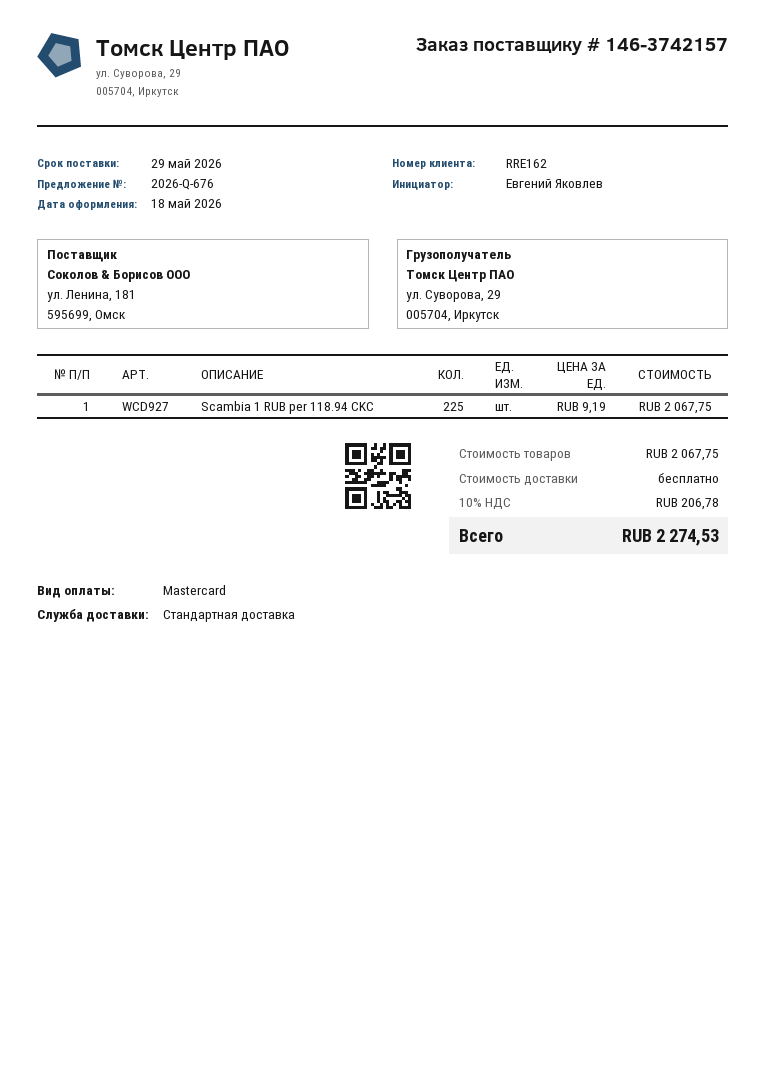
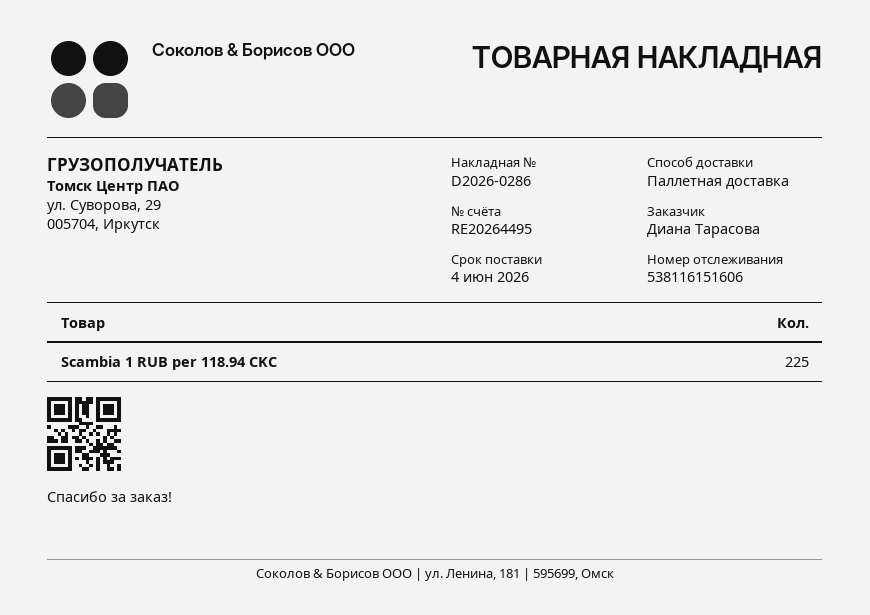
delivery date: 2026-05-29 -> 2026-06-04
ordered by: Евгений Яковлев -> Диана Тарасова
shipping method: standard -> pallet freight

